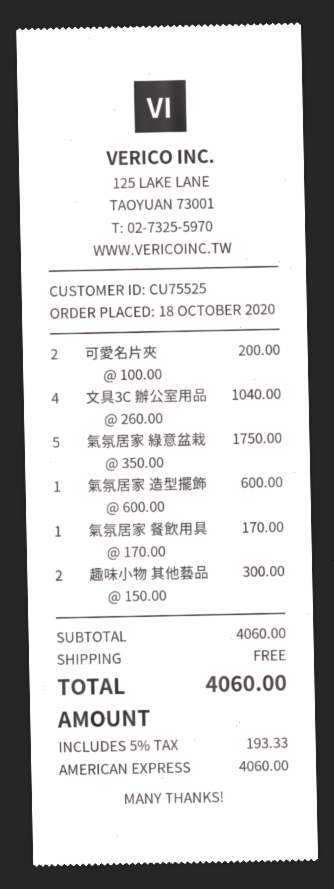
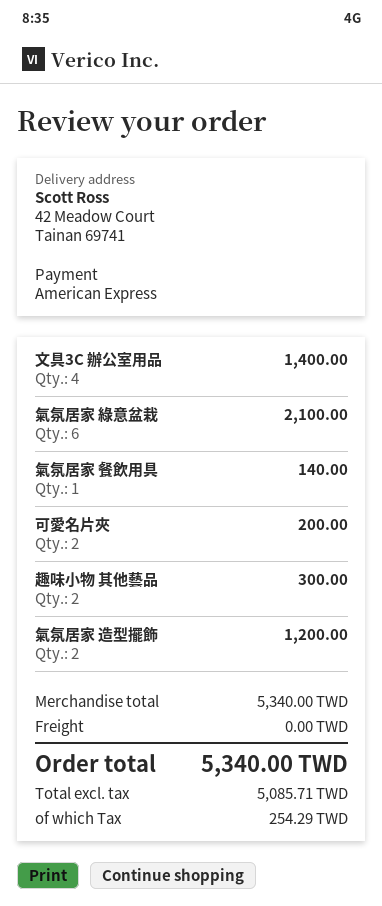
文具3C 辦公室用品: 4 for 1040.00 -> 4 for 1400.00
氣氛居家 綠意盆栽: 5 for 1750.00 -> 6 for 2100.00
氣氛居家 造型擺飾: 1 for 600.00 -> 2 for 1200.00
氣氛居家 餐飲用具: 1 for 170.00 -> 1 for 140.00
subtotal: 4060.00 -> 5340.00
tax: 193.33 -> 254.29
total: 4060.00 -> 5340.00

